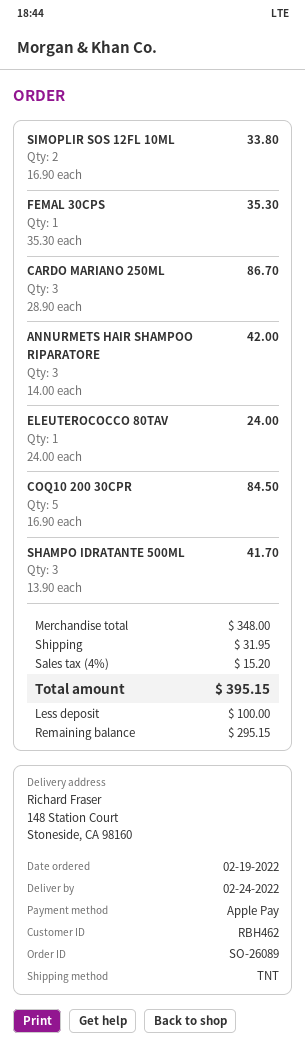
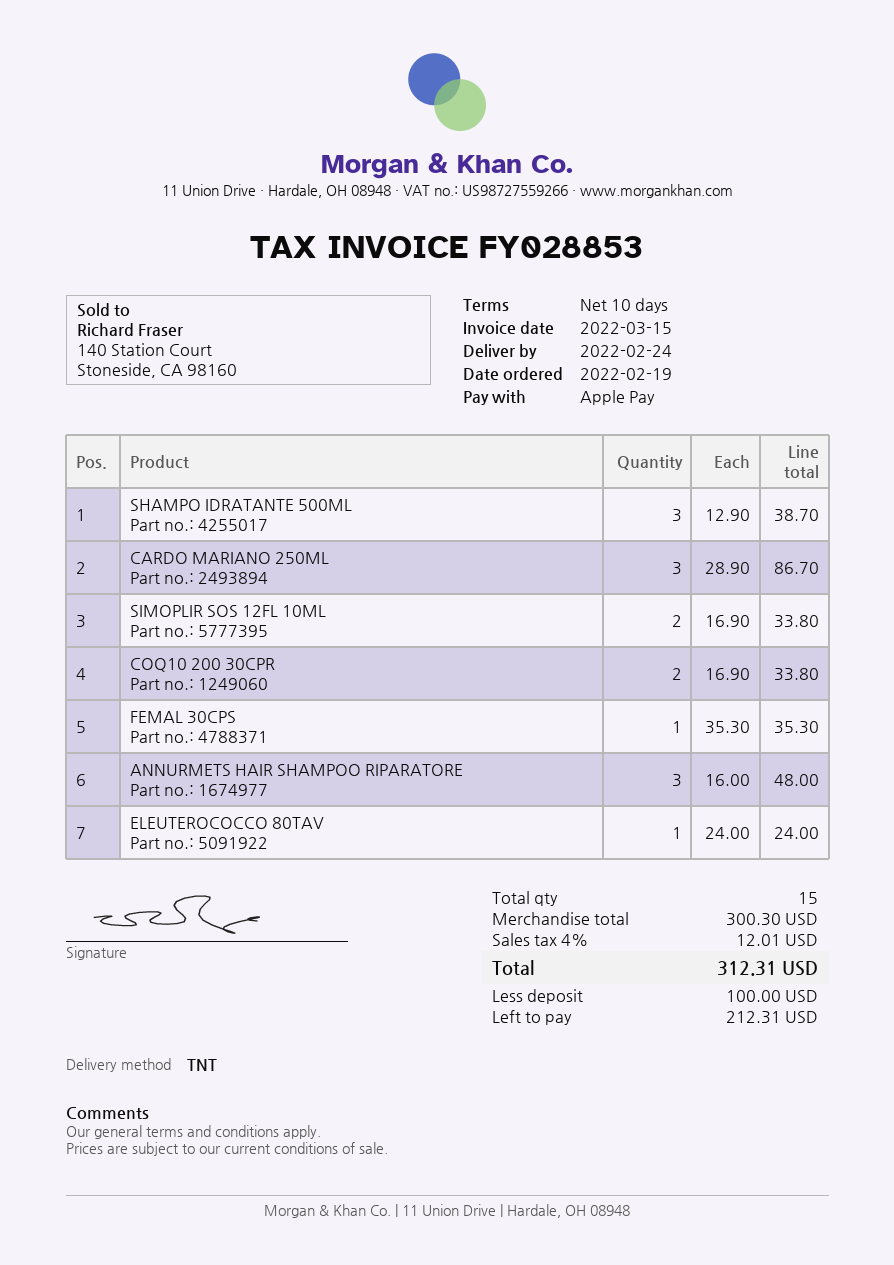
ANNURMETS HAIR SHAMPOO RIPARATORE: 3 x 14.00 = 42.00 -> 3 x 16.00 = 48.00
COQ10 200 30CPR: 5 x 16.90 = 84.50 -> 2 x 16.90 = 33.80
SHAMPO IDRATANTE 500ML: 3 x 13.90 = 41.70 -> 3 x 12.90 = 38.70
subtotal: 348.00 -> 300.30
shipping: 31.95 -> none
tax: 4% = 15.20 -> 4% = 12.01
total: 395.15 -> 312.31
balance: 295.15 -> 212.31

